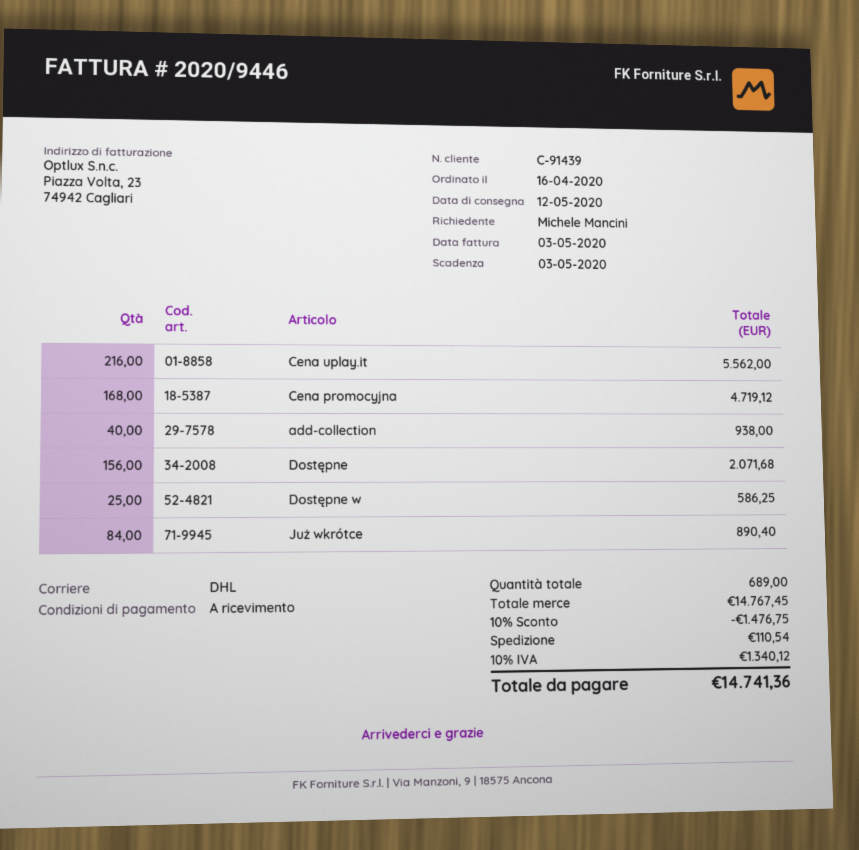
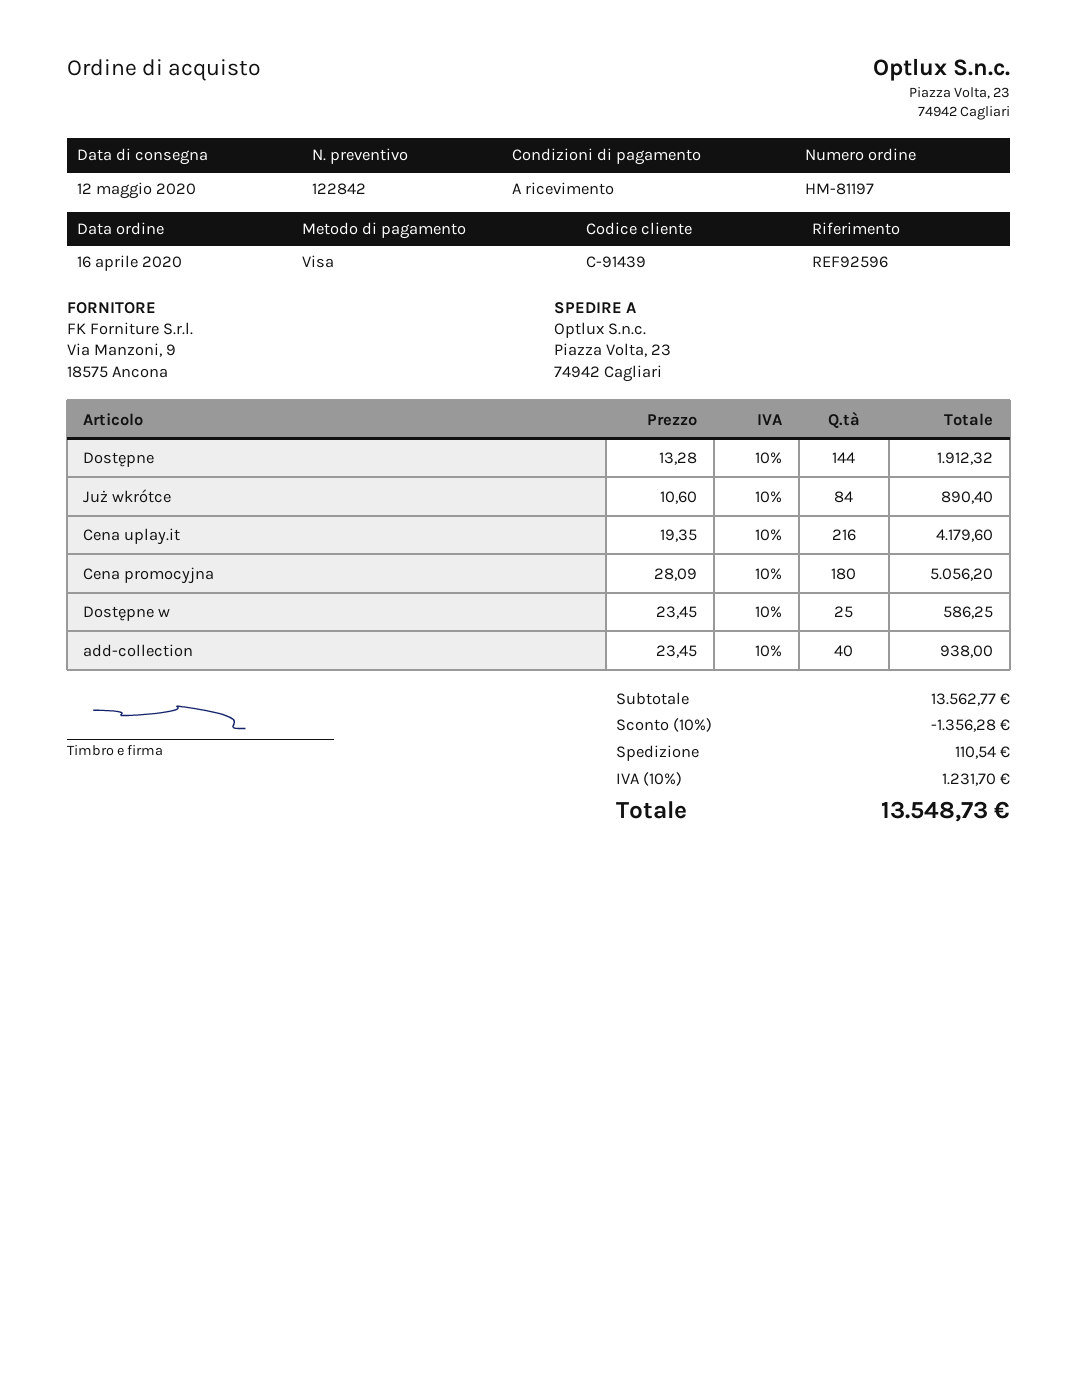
Cena uplay.it: 216 for 5562.00 -> 216 for 4179.60
Cena promocyjna: 168 for 4719.12 -> 180 for 5056.20
Dostępne: 156 for 2071.68 -> 144 for 1912.32
subtotal: 14767.45 -> 13562.77
discount: 10% = 1476.75 -> 10% = 1356.28
tax: 10% = 1340.12 -> 10% = 1231.70
total: 14741.36 -> 13548.73

